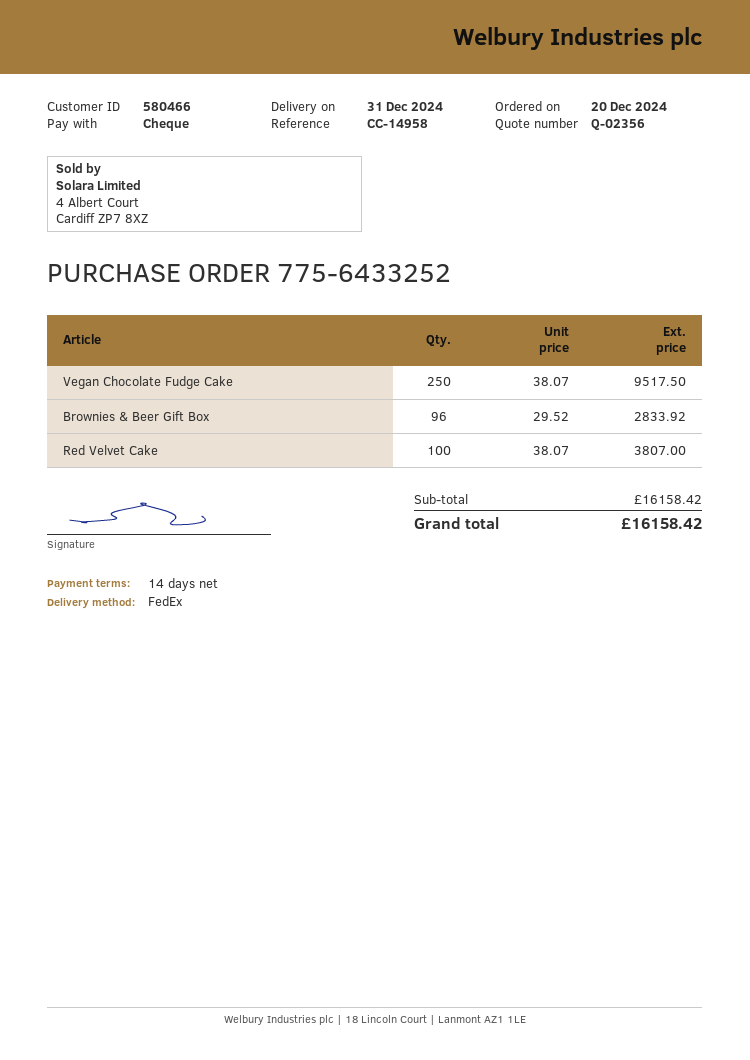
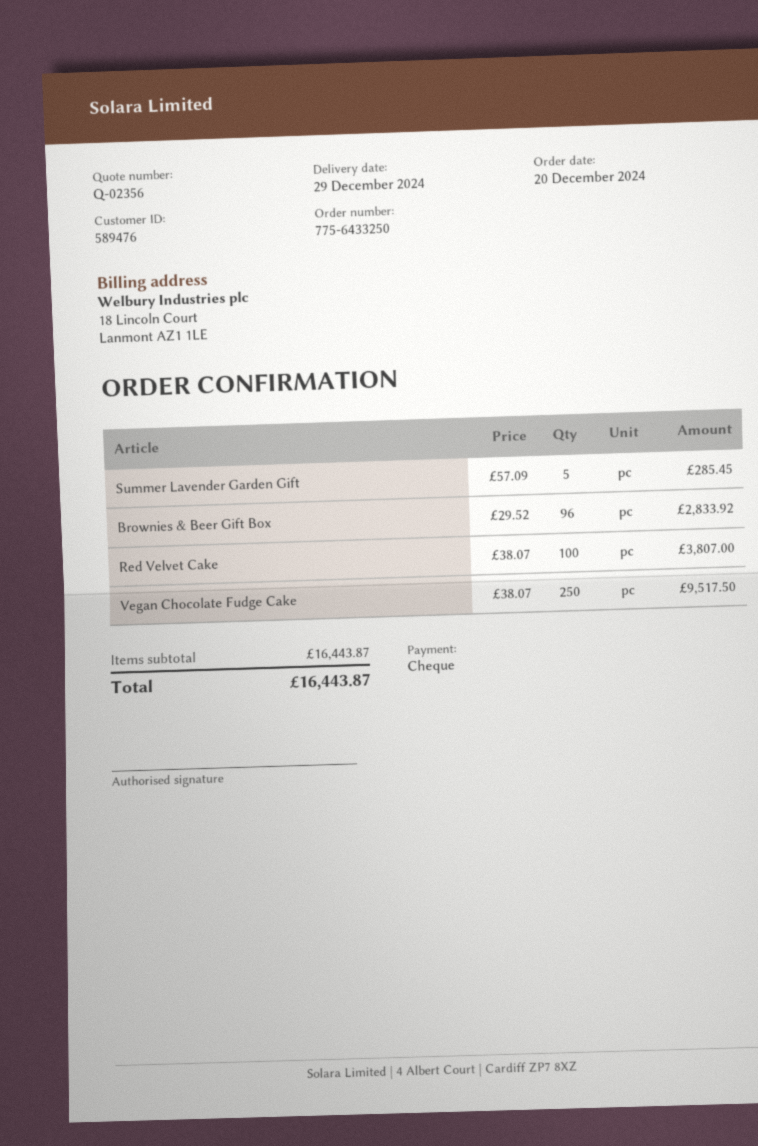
order number: 775-6433252 -> 775-6433250
delivery date: 2024-12-31 -> 2024-12-29
customer number: 580466 -> 589476
Summer Lavender Garden Gift: none -> 5 x 57.09 = 285.45
subtotal: 16158.42 -> 16443.87
total: 16158.42 -> 16443.87

